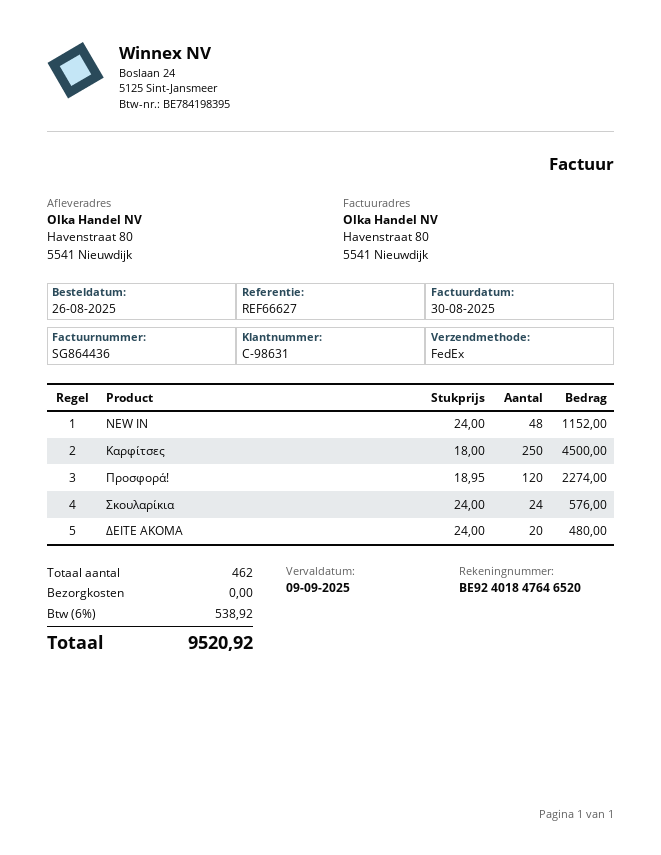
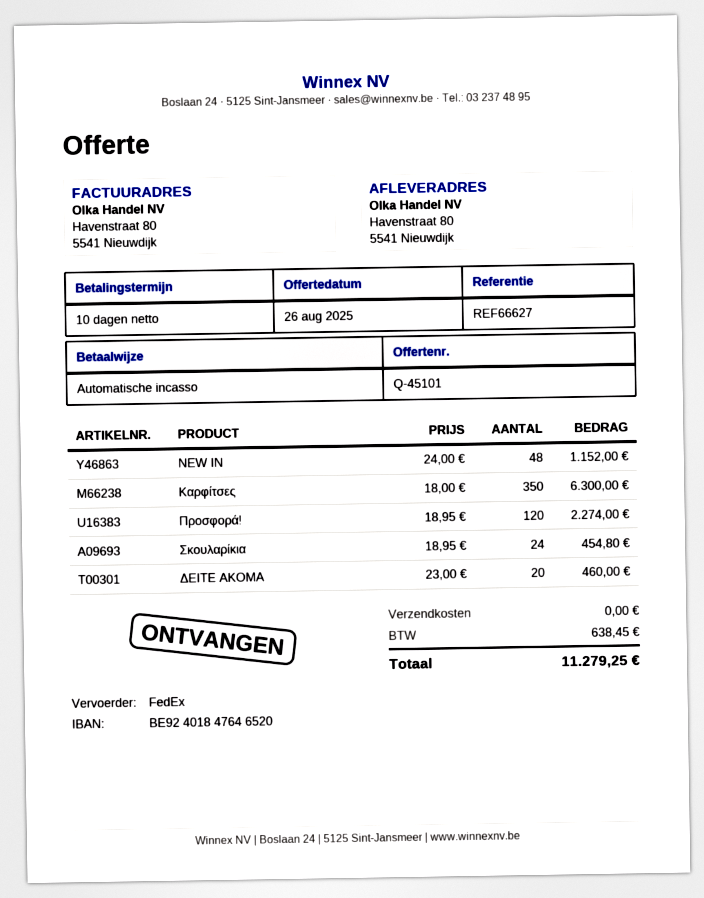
Καρφίτσες: 250 x 18.00 = 4500.00 -> 350 x 18.00 = 6300.00
Σκουλαρίκια: 24 x 24.00 = 576.00 -> 24 x 18.95 = 454.80
ΔΕΙΤΕ ΑΚΟΜΑ: 20 x 24.00 = 480.00 -> 20 x 23.00 = 460.00
tax: 538.92 -> 638.45
total: 9520.92 -> 11279.25

